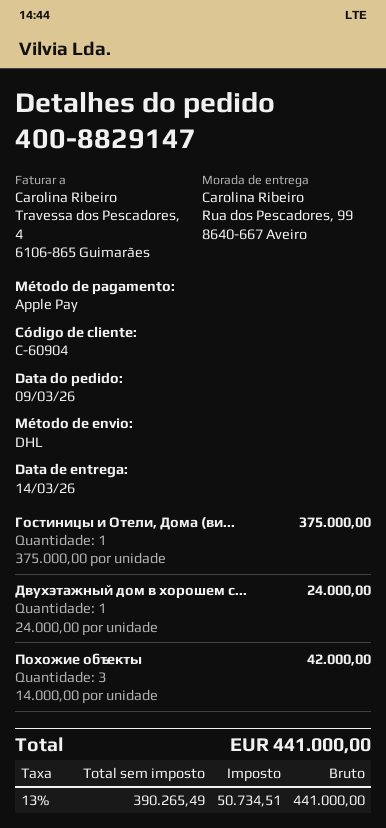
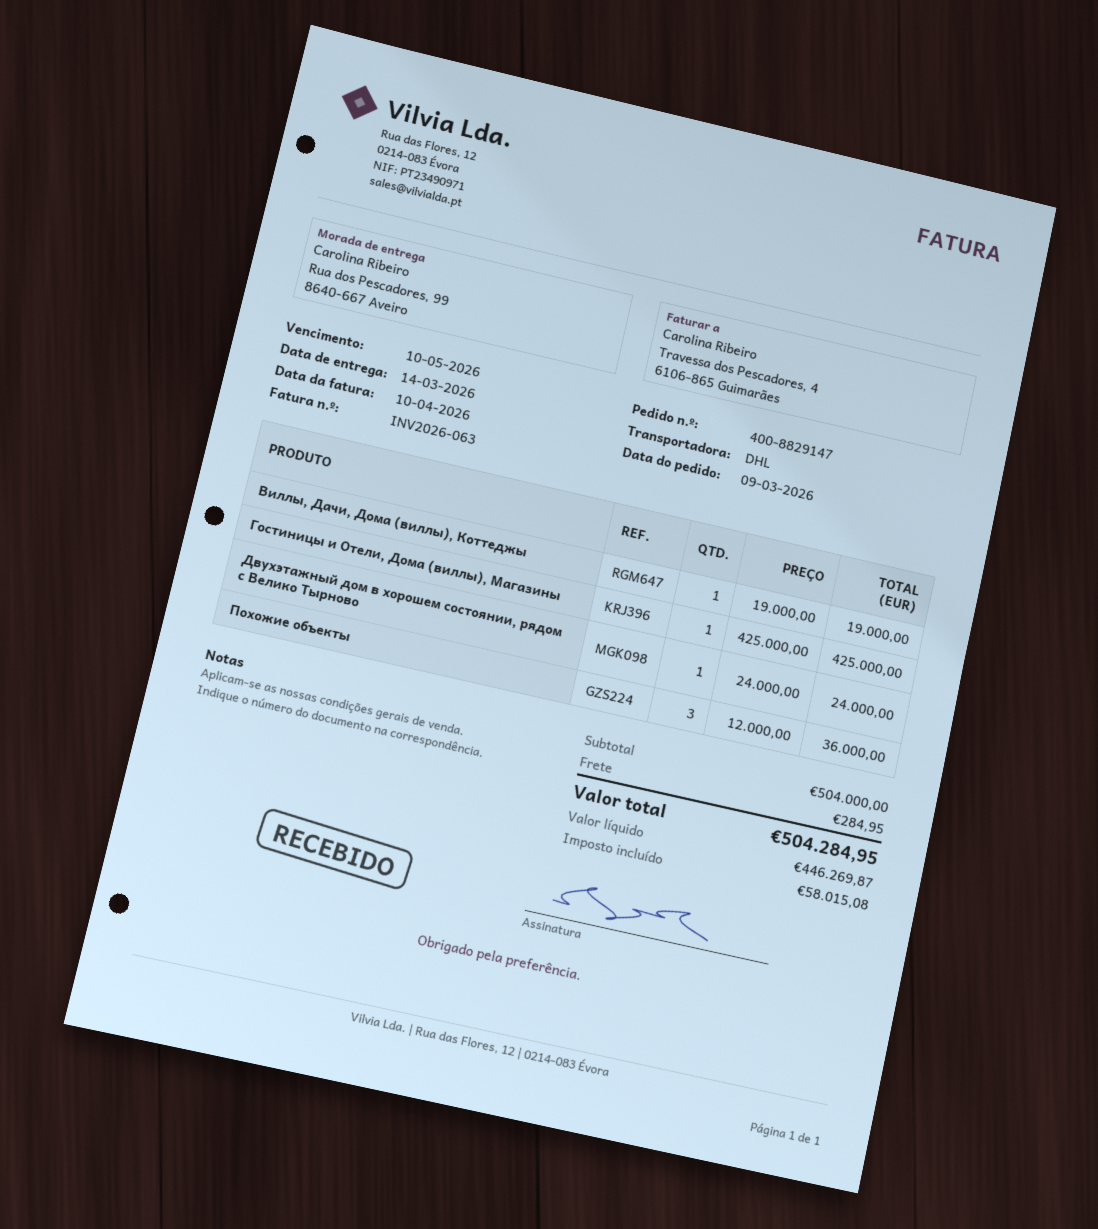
Гостиницы и Отели, Дома (ви...: 1 x 375000.00 = 375000.00 -> 1 x 425000.00 = 425000.00
Похожие объекты: 3 x 14000.00 = 42000.00 -> 3 x 12000.00 = 36000.00
Виллы, Дачи, Дома (виллы), Коттеджы: none -> 1 x 19000.00 = 19000.00
shipping: none -> 284.95
net: 390265.49 -> 446269.87
tax: 50734.51 -> 58015.08
total: 441000.00 -> 504284.95

